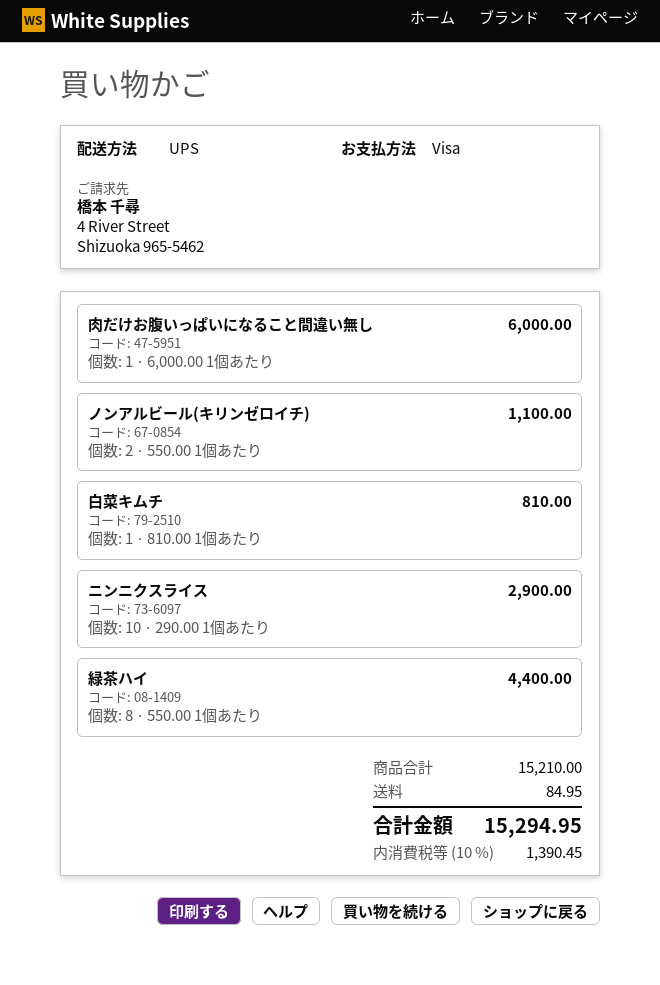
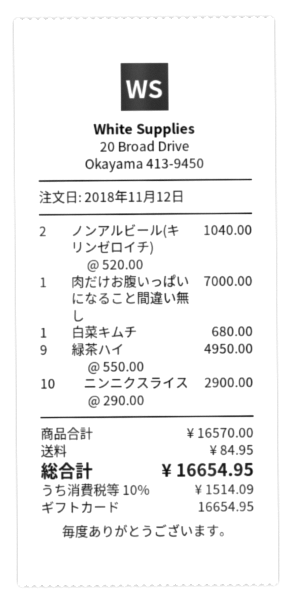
payment method: Visa -> gift card
肉だけお腹いっぱいになること間違い無し: 1 x 6000.00 = 6000.00 -> 1 x 7000.00 = 7000.00
ノンアルビール(キリンゼロイチ): 2 x 550.00 = 1100.00 -> 2 x 520.00 = 1040.00
白菜キムチ: 1 x 810.00 = 810.00 -> 1 x 680.00 = 680.00
緑茶ハイ: 8 x 550.00 = 4400.00 -> 9 x 550.00 = 4950.00
subtotal: 15210.00 -> 16570.00
tax: 10% = 1390.45 -> 10% = 1514.09
total: 15294.95 -> 16654.95

